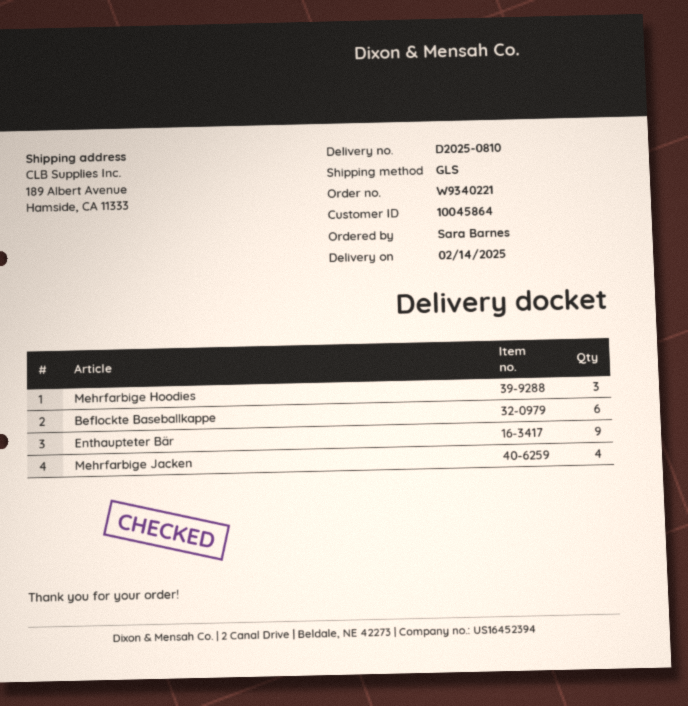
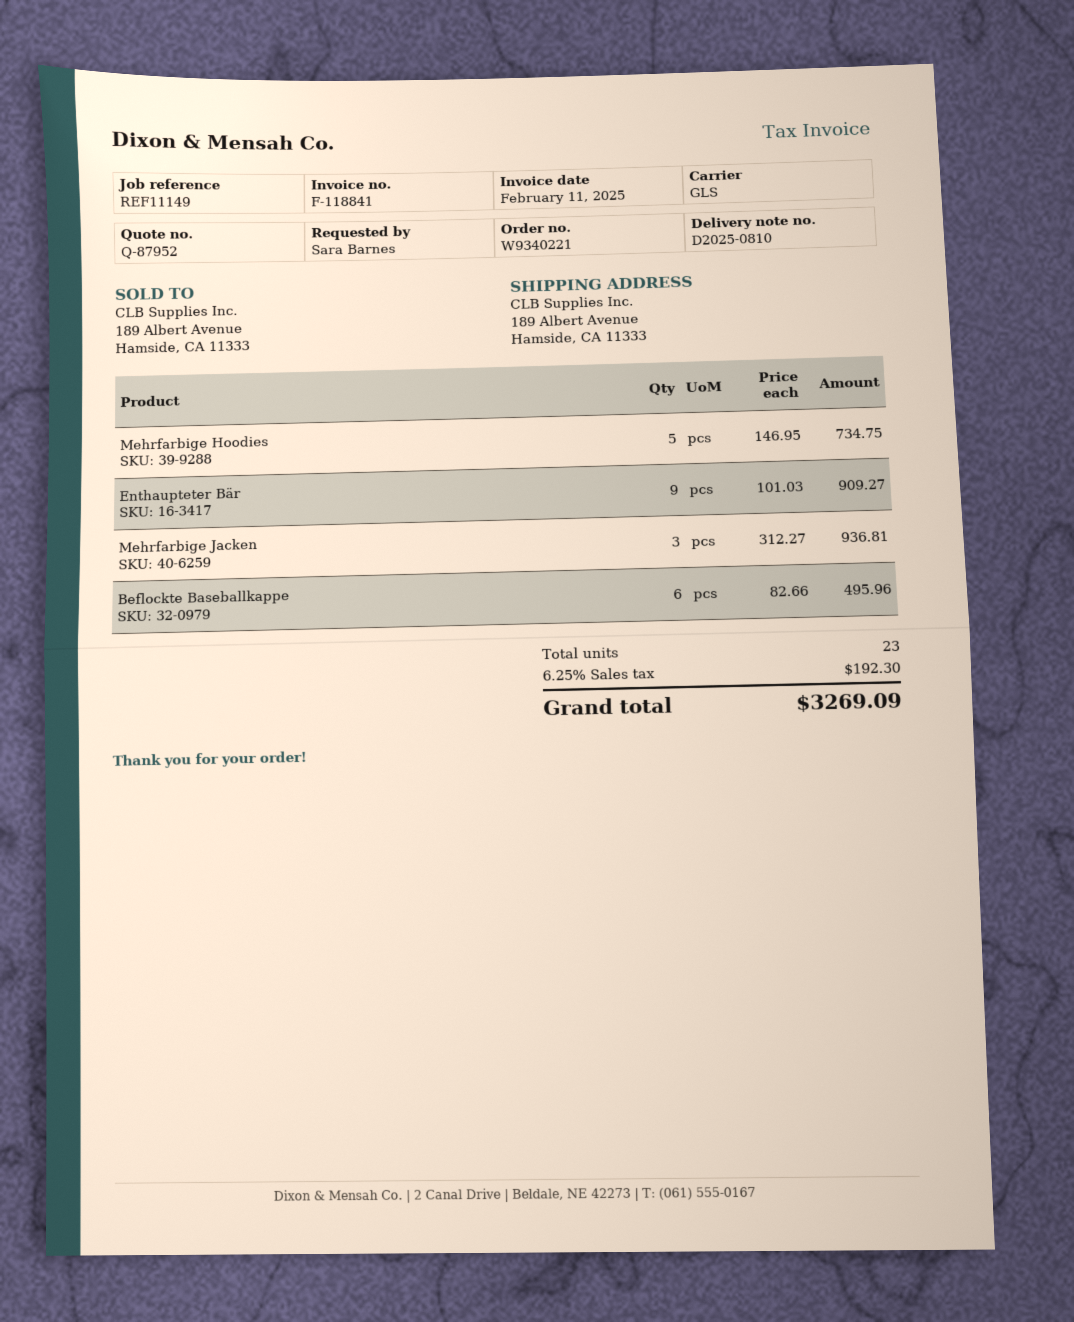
Mehrfarbige Hoodies: 3 -> 5
Mehrfarbige Jacken: 4 -> 3

